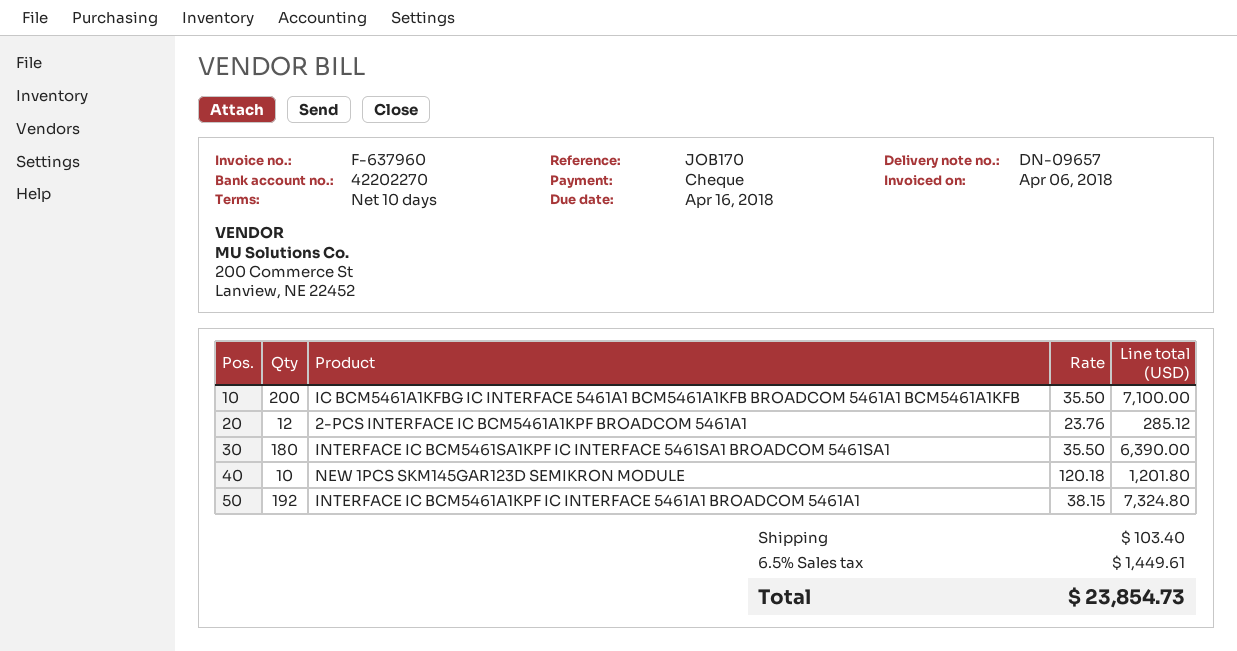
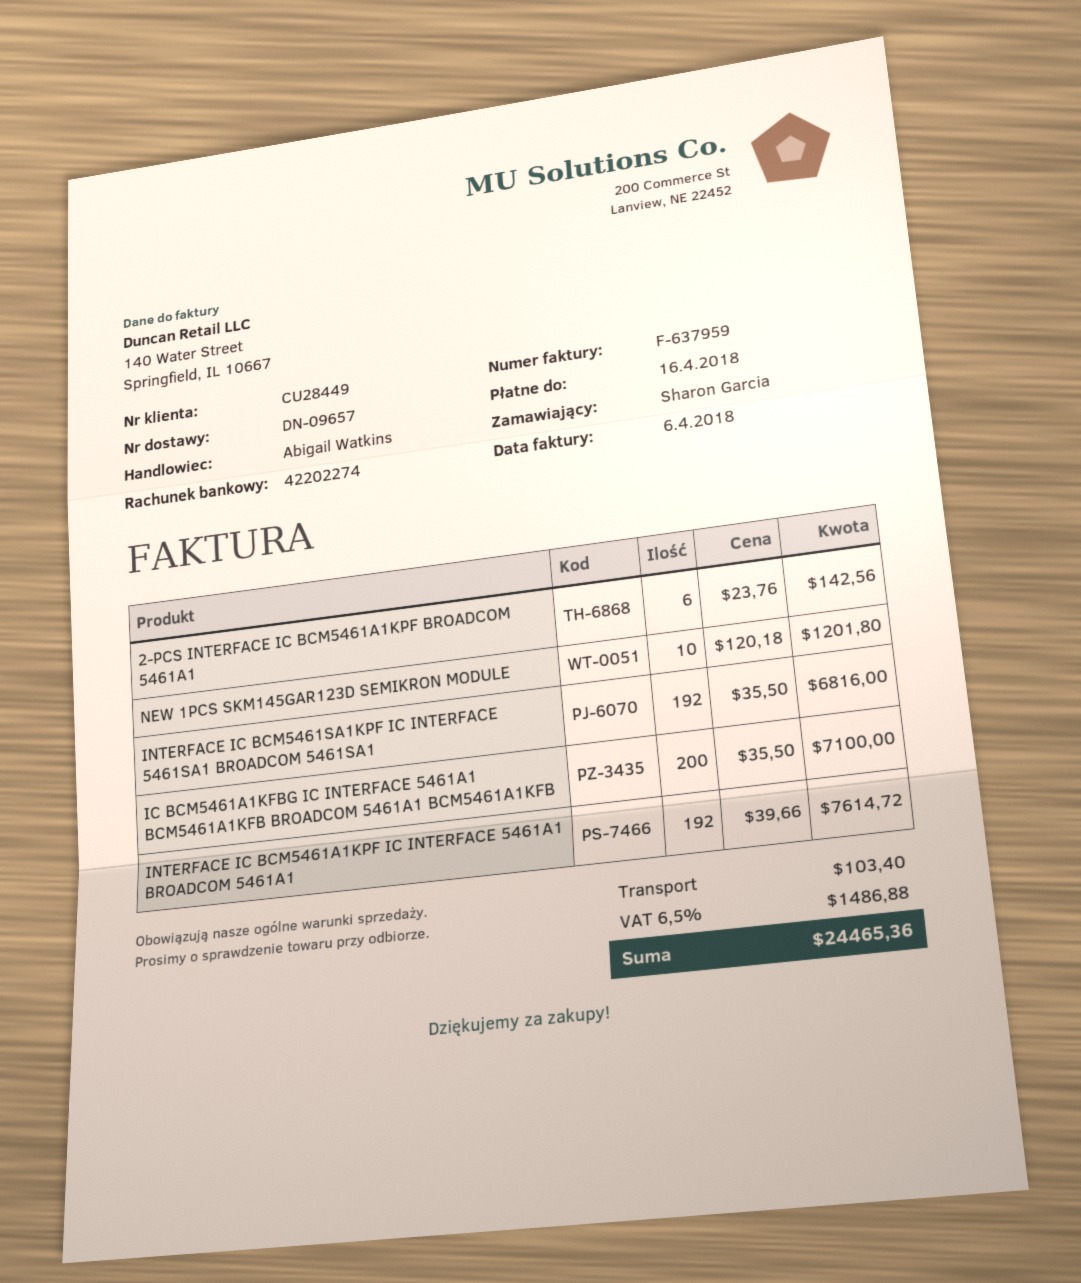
invoice number: F-637960 -> F-637959
bank account: 42202270 -> 42202274
2-PCS INTERFACE IC BCM5461A1KPF BROADCOM 5461A1: 12 x 23.76 = 285.12 -> 6 x 23.76 = 142.56
INTERFACE IC BCM5461SA1KPF IC INTERFACE 5461SA1 BROADCOM 5461SA1: 180 x 35.50 = 6390.00 -> 192 x 35.50 = 6816.00
INTERFACE IC BCM5461A1KPF IC INTERFACE 5461A1 BROADCOM 5461A1: 192 x 38.15 = 7324.80 -> 192 x 39.66 = 7614.72
tax: 6.5% = 1449.61 -> 6.5% = 1486.88
total: 23854.73 -> 24465.36

